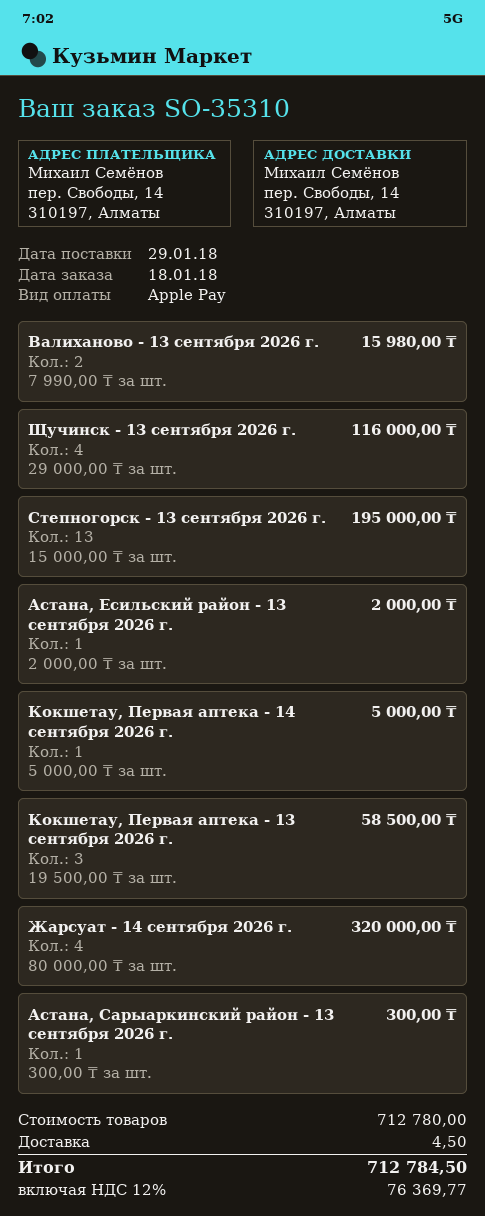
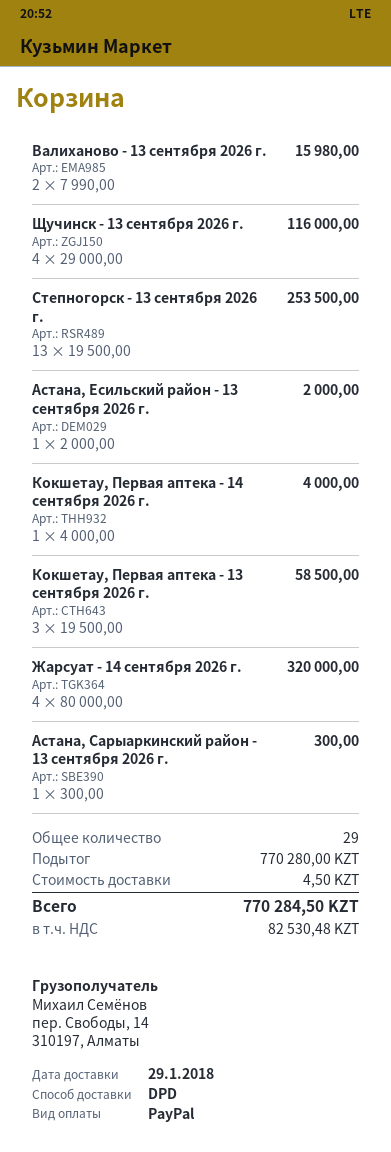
payment method: Apple Pay -> PayPal
Степногорск - 13 сентября 2026 г.: 13 x 15000.00 = 195000.00 -> 13 x 19500.00 = 253500.00
Кокшетау, Первая аптека - 14 сентября 2026 г.: 1 x 5000.00 = 5000.00 -> 1 x 4000.00 = 4000.00
subtotal: 712780.00 -> 770280.00
tax: 76369.77 -> 82530.48
total: 712784.50 -> 770284.50

